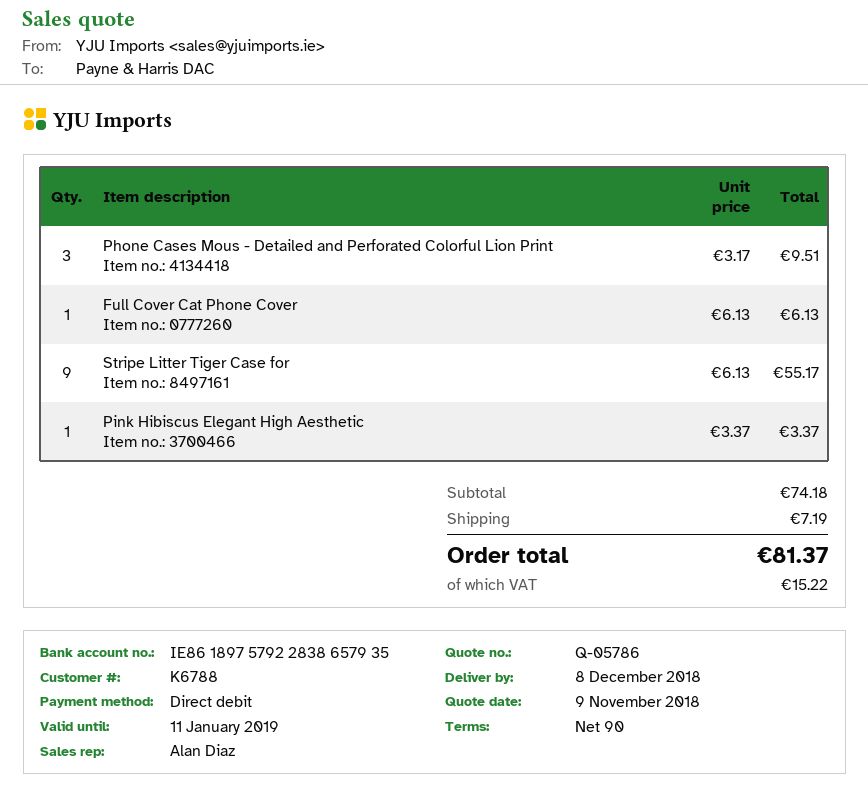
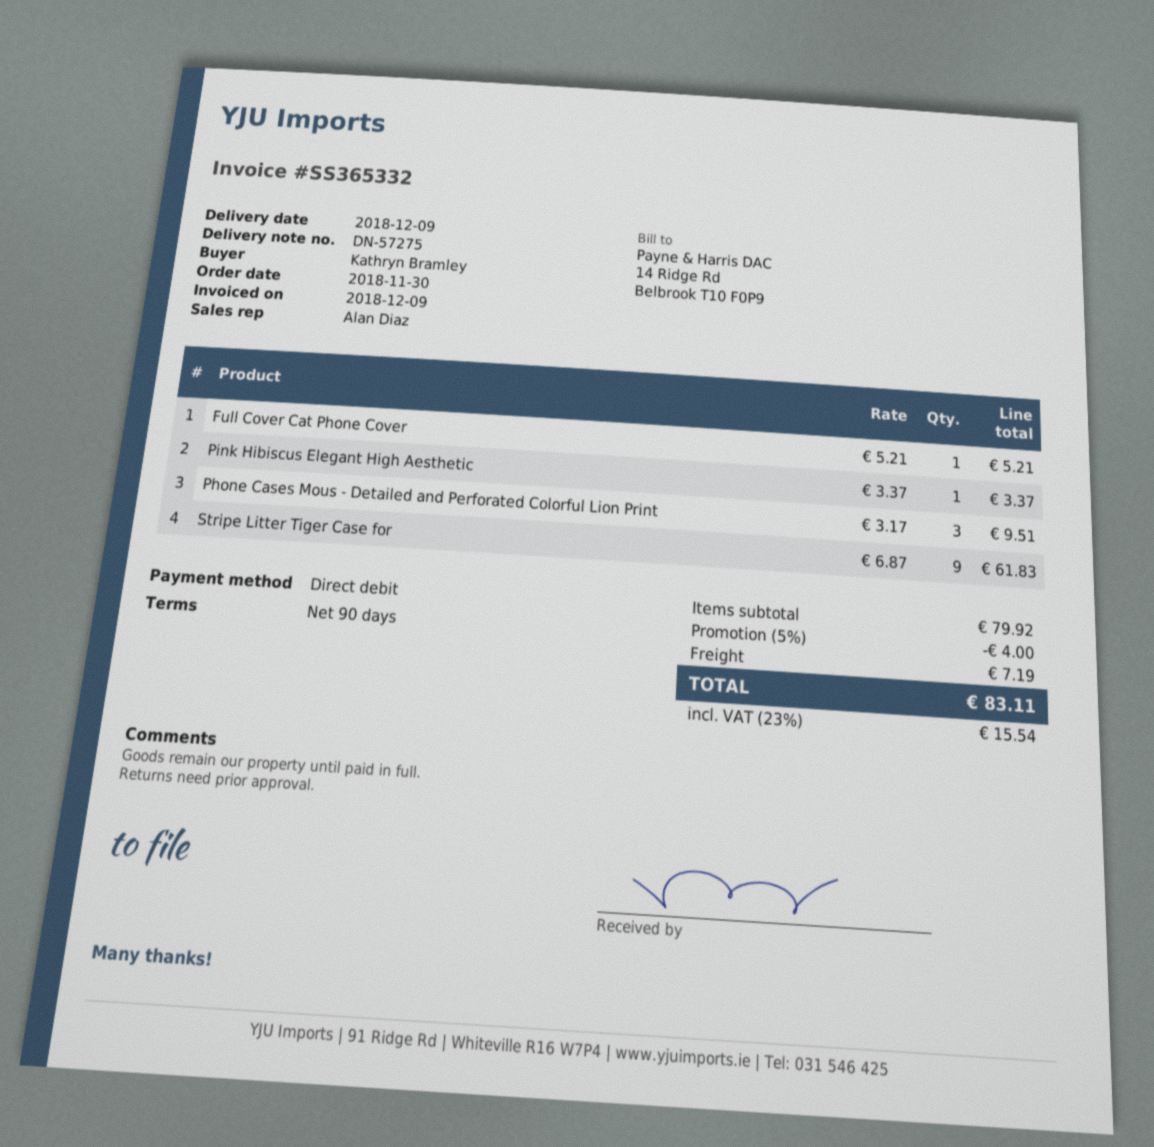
delivery date: 2018-12-08 -> 2018-12-09
Full Cover Cat Phone Cover: 1 x 6.13 = 6.13 -> 1 x 5.21 = 5.21
Stripe Litter Tiger Case for: 9 x 6.13 = 55.17 -> 9 x 6.87 = 61.83
subtotal: 74.18 -> 79.92
discount: none -> 5% = 4.00
tax: 15.22 -> 15.54
total: 81.37 -> 83.11

